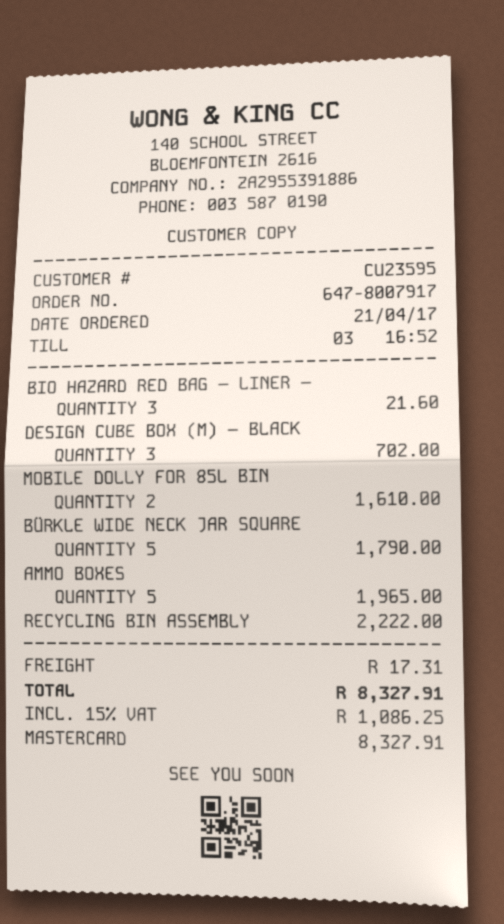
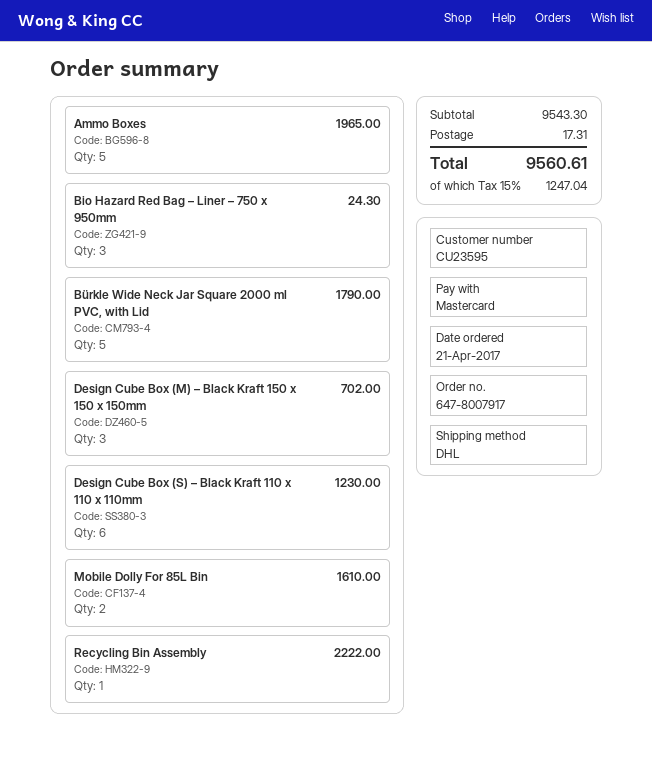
BIO HAZARD RED BAG – LINER –: 3 for 21.60 -> 3 for 24.30
Design Cube Box (S) – Black Kraft 110 x 110 x 110mm: none -> 6 for 1230.00
tax: 15% = 1086.25 -> 15% = 1247.04
total: 8327.91 -> 9560.61

